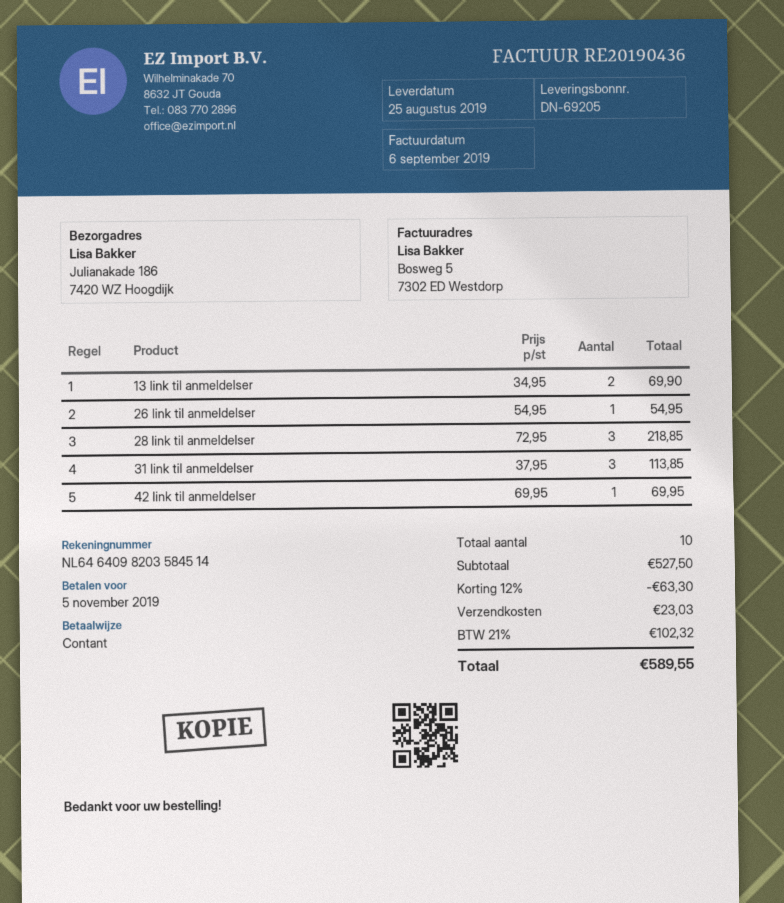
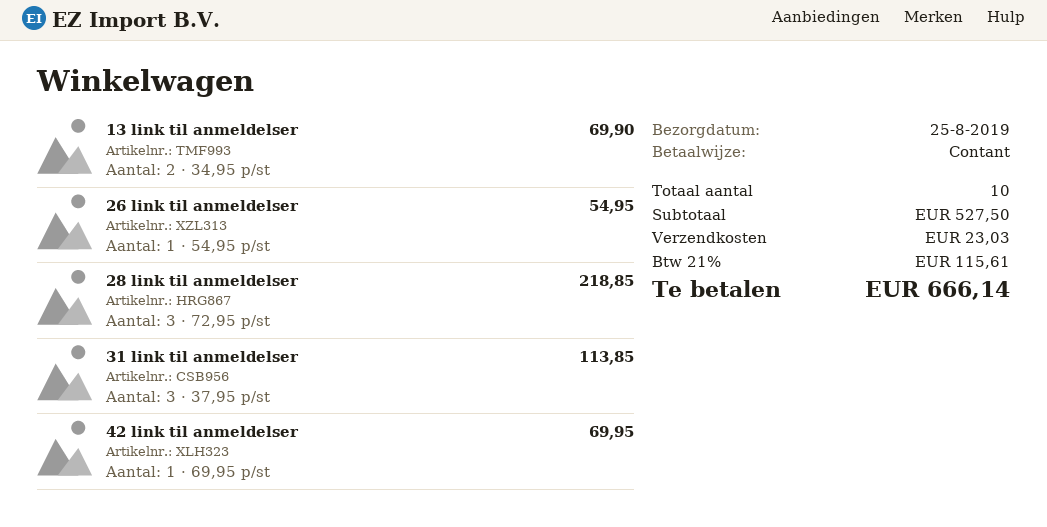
discount: 12% = 63.30 -> none
tax: 21% = 102.32 -> 21% = 115.61
total: 589.55 -> 666.14

